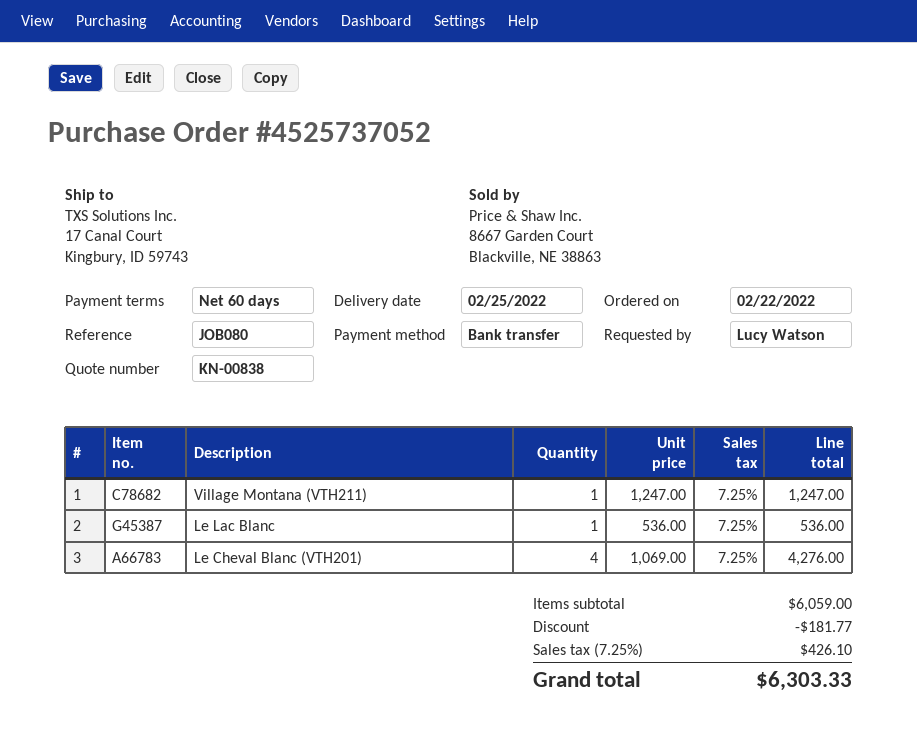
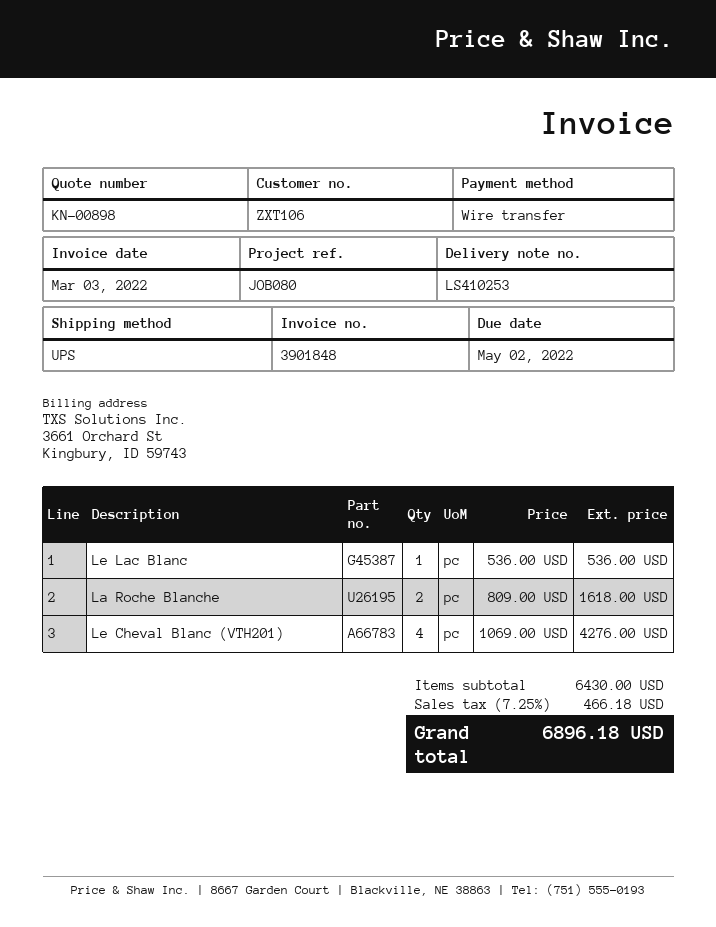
quote number: KN-00838 -> KN-00898
Village Montana (VTH211): 1 x 1247.00 = 1247.00 -> none
La Roche Blanche: none -> 2 x 809.00 = 1618.00
subtotal: 6059.00 -> 6430.00
discount: 181.77 -> none
tax: 7.25% = 426.10 -> 7.25% = 466.18
total: 6303.33 -> 6896.18

